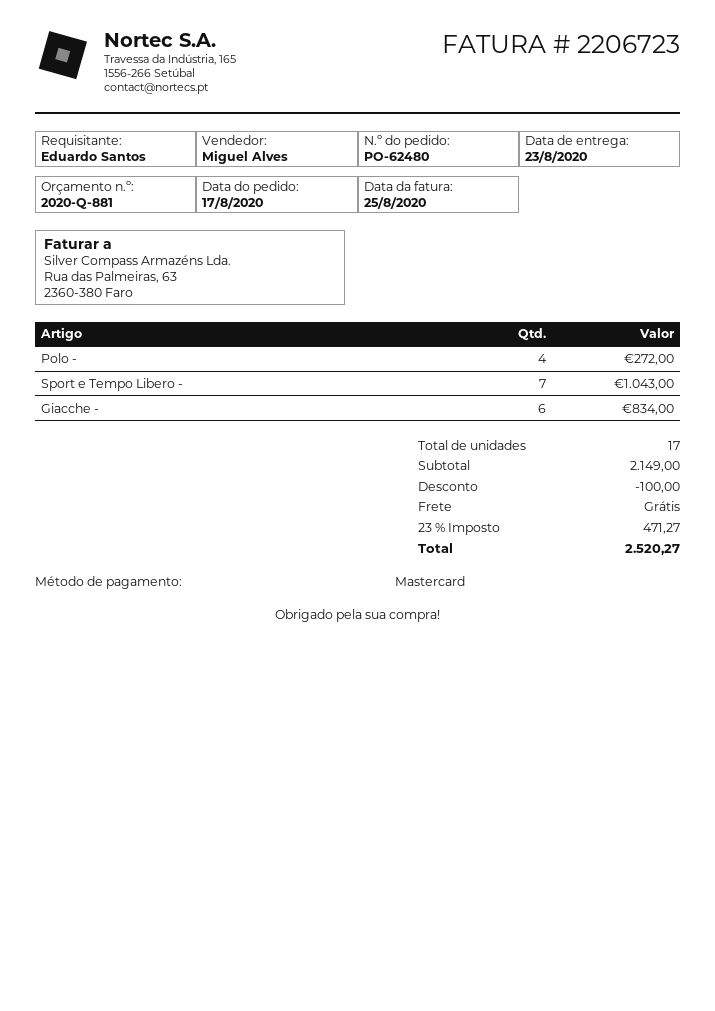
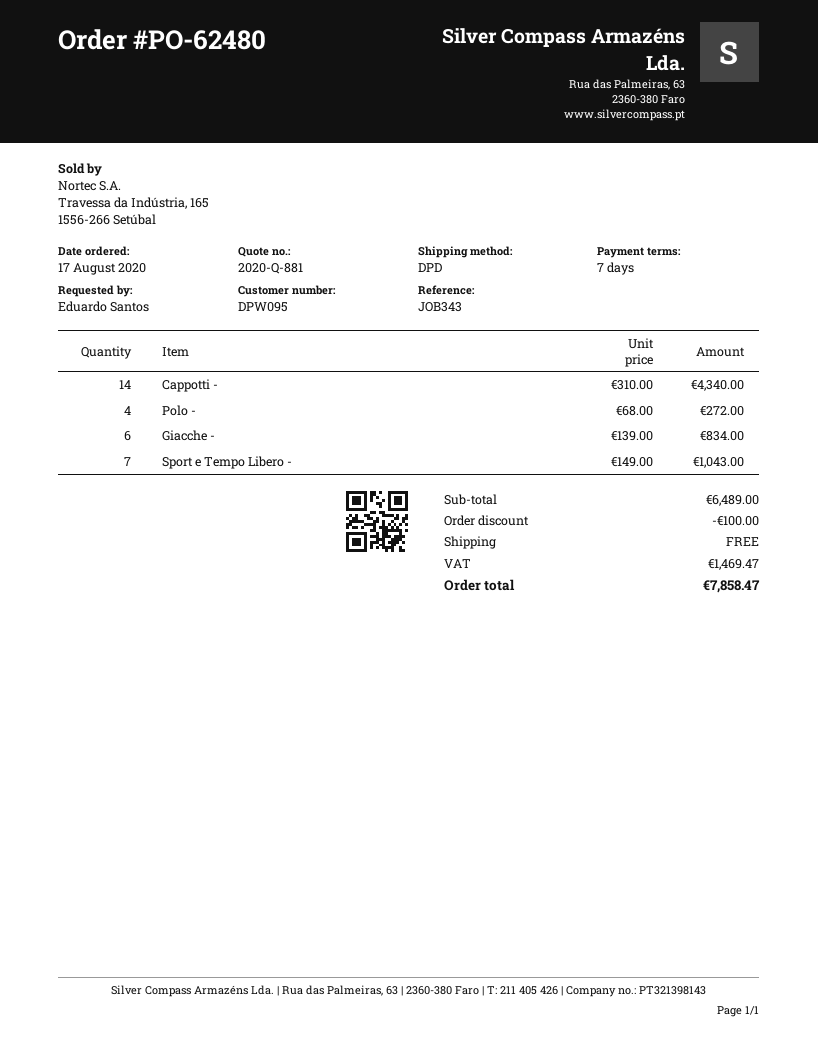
Cappotti -: none -> 14 for 4340.00
subtotal: 2149.00 -> 6489.00
tax: 471.27 -> 1469.47
total: 2520.27 -> 7858.47

